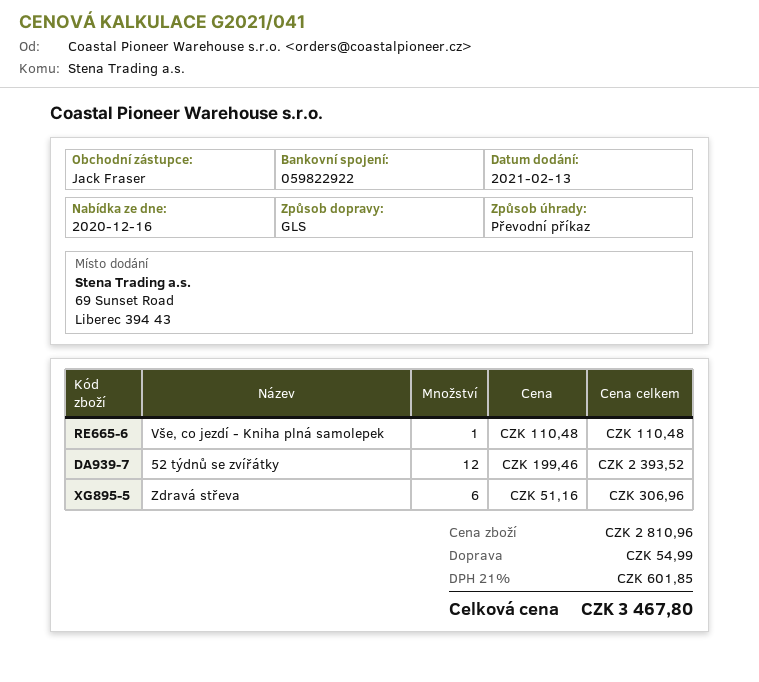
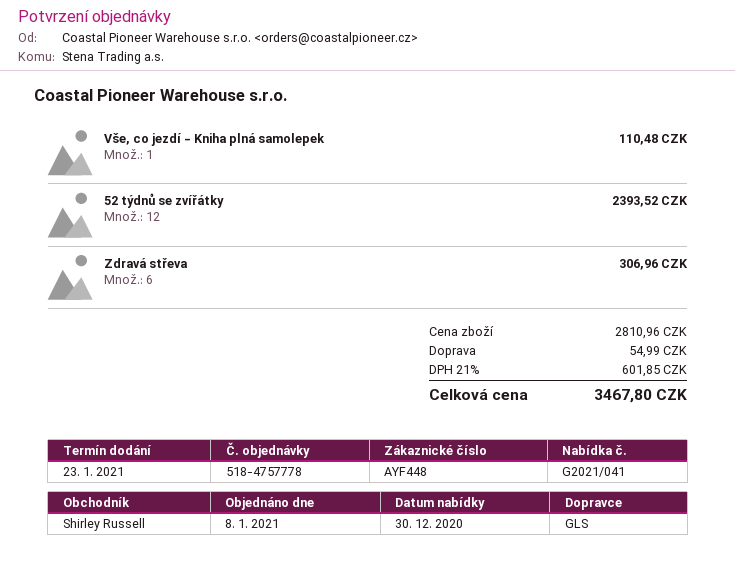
quote date: 2020-12-16 -> 2020-12-30
delivery date: 2021-02-13 -> 2021-01-23
sales rep: Jack Fraser -> Shirley Russell

